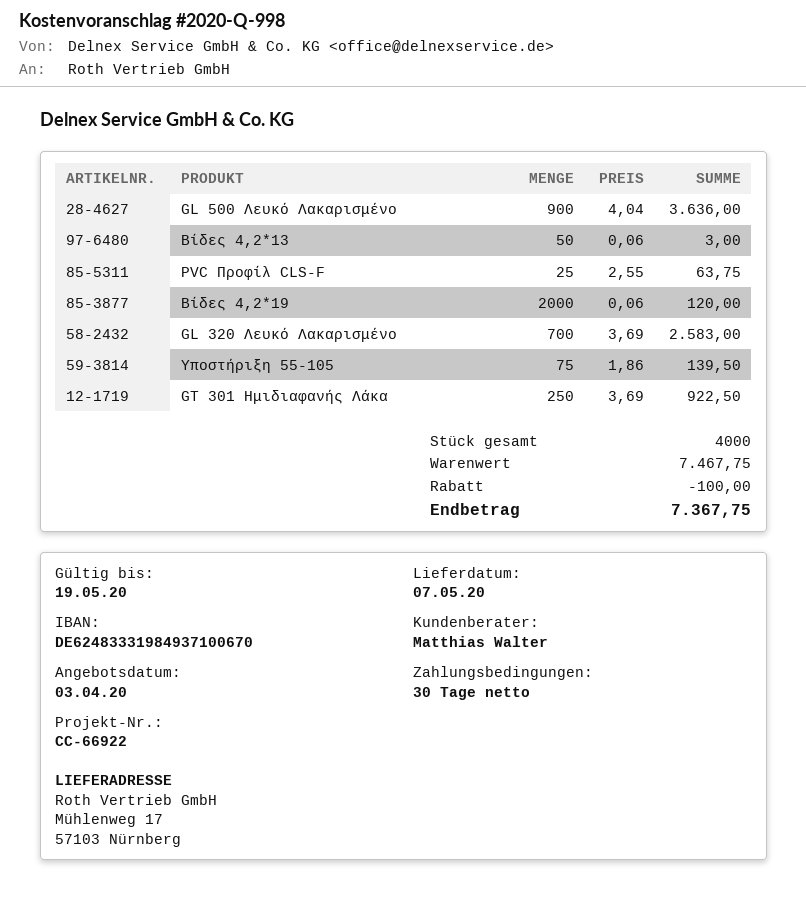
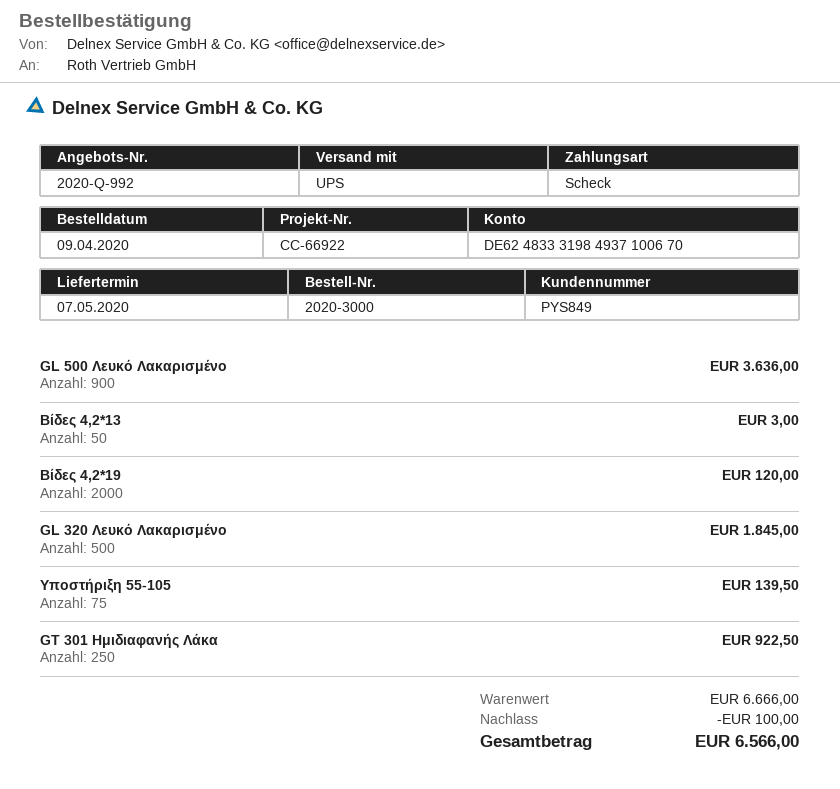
quote number: 2020-Q-998 -> 2020-Q-992
PVC Προφίλ CLS-F: 25 for 63.75 -> none
GL 320 Λευκό Λακαρισμένο: 700 for 2583.00 -> 500 for 1845.00
subtotal: 7467.75 -> 6666.00
total: 7367.75 -> 6566.00

